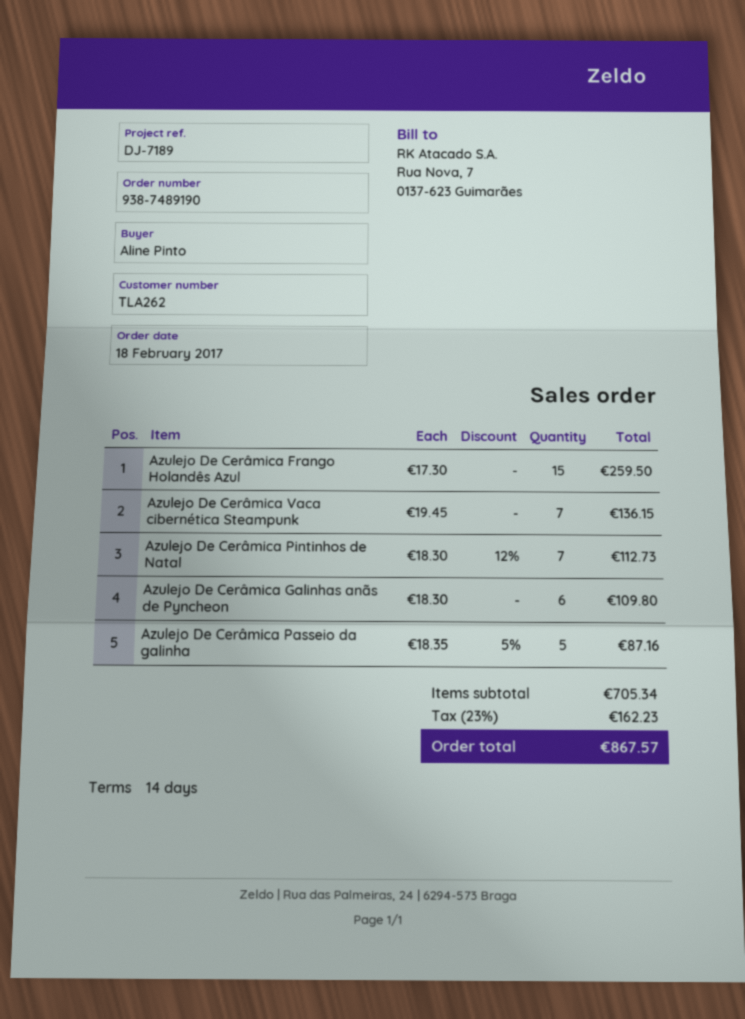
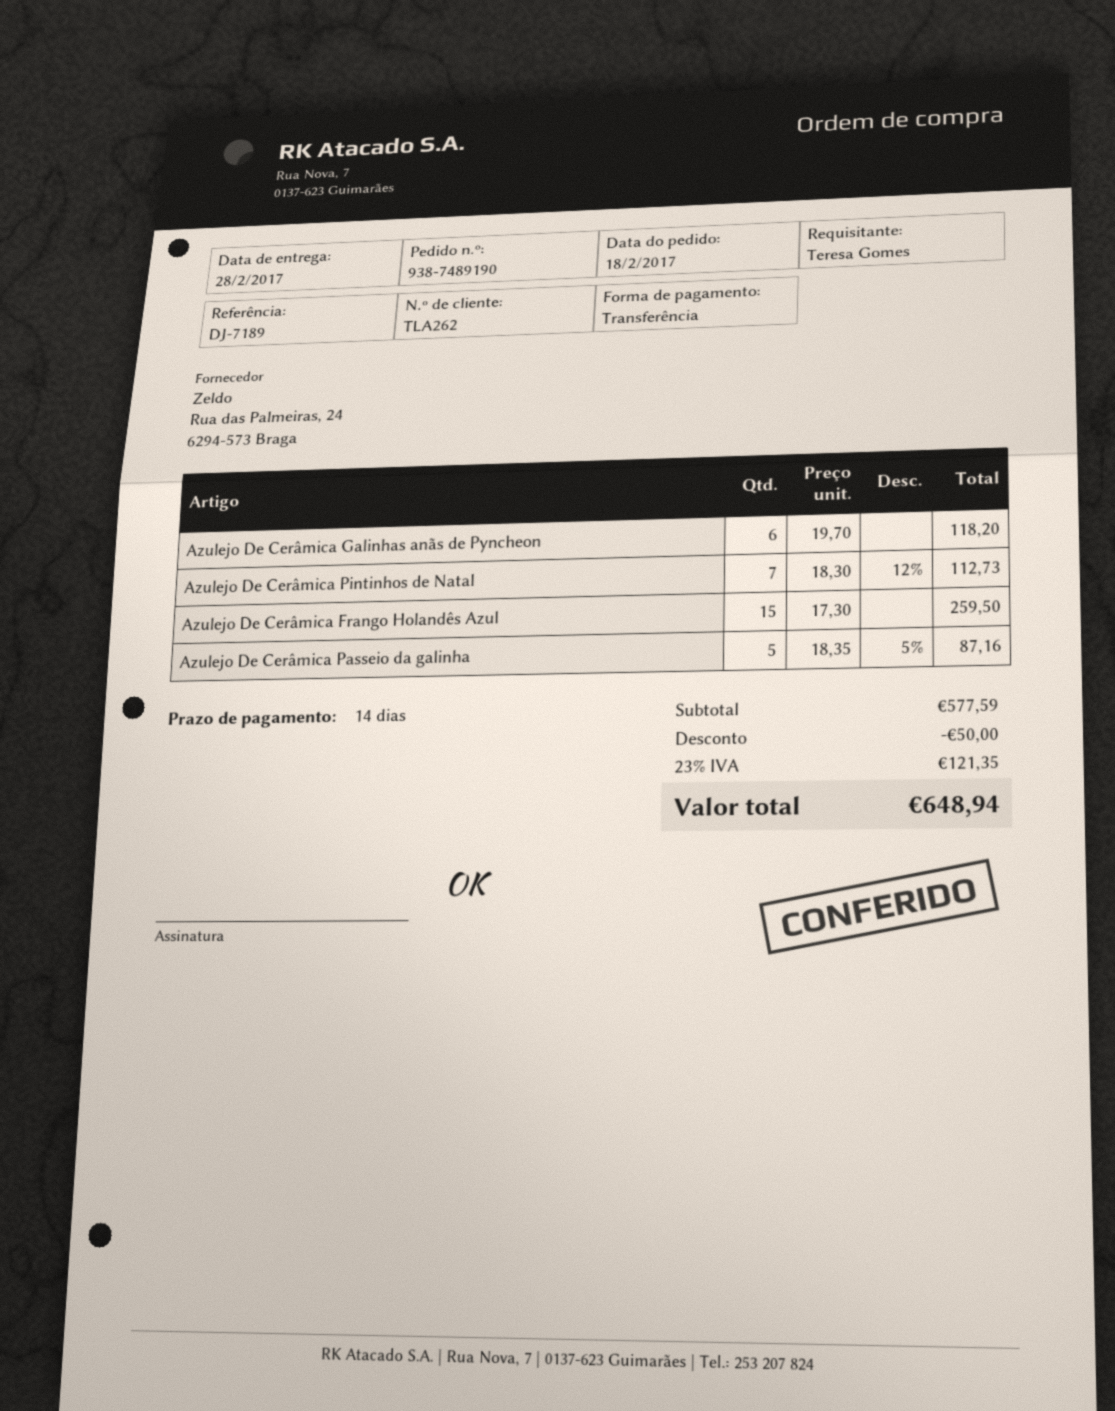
ordered by: Aline Pinto -> Teresa Gomes
Azulejo De Cerâmica Vaca cibernética Steampunk: 7 x 19.45 = 136.15 -> none
Azulejo De Cerâmica Galinhas anãs de Pyncheon: 6 x 18.30 = 109.80 -> 6 x 19.70 = 118.20
subtotal: 705.34 -> 577.59
discount: none -> 50.00
tax: 23% = 162.23 -> 23% = 121.35
total: 867.57 -> 648.94

